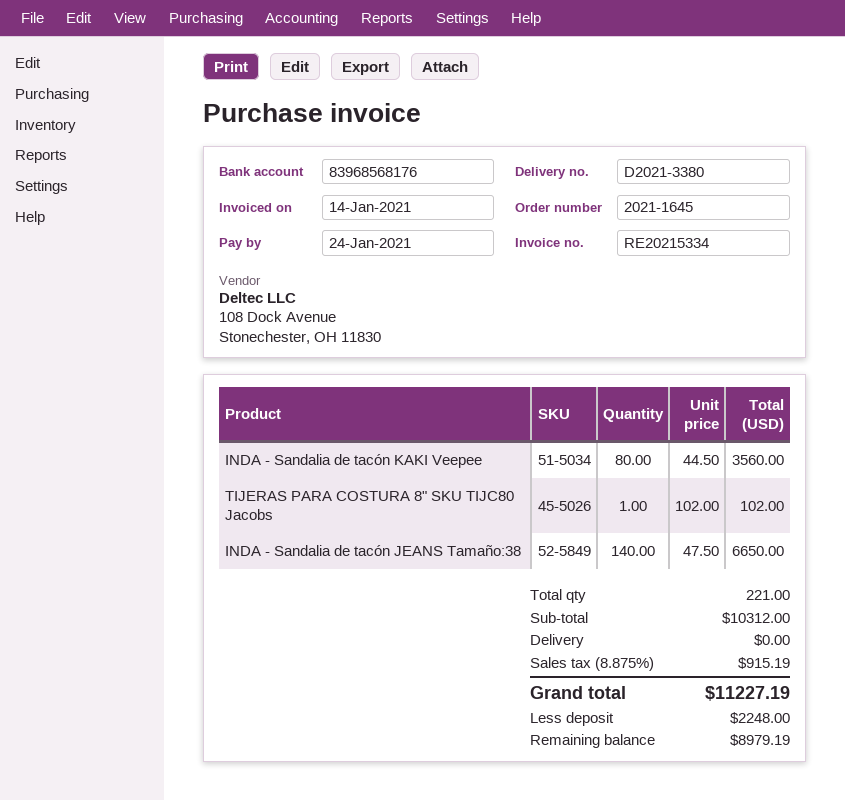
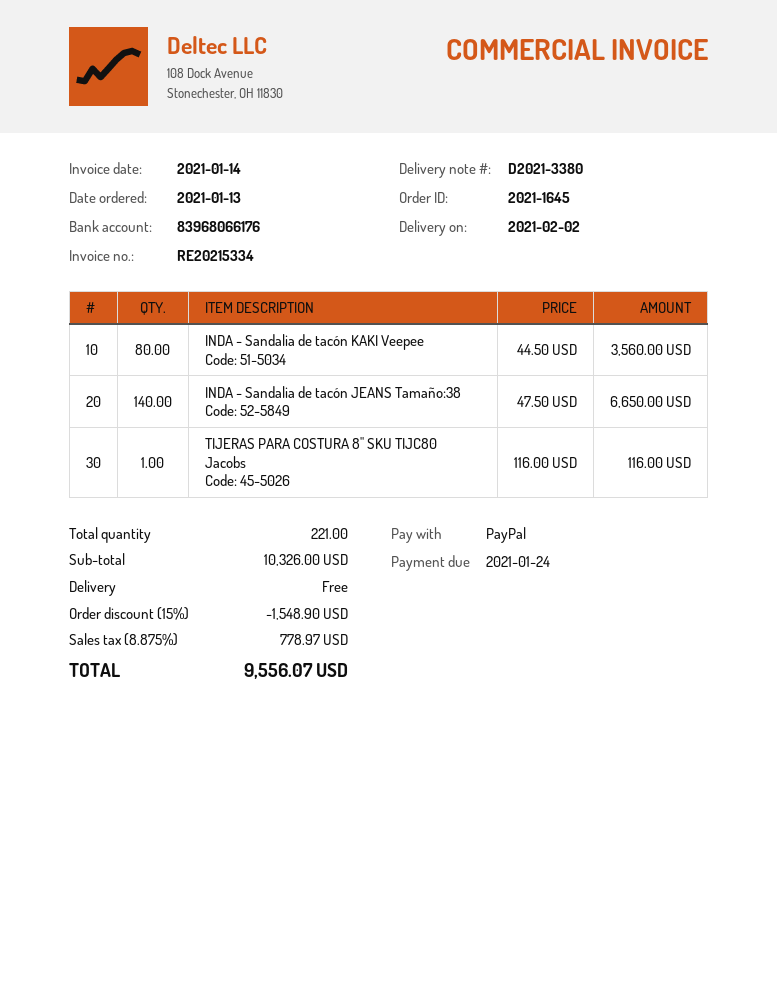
bank account: 83968568176 -> 83968066176
TIJERAS PARA COSTURA 8" SKU TIJC80 Jacobs: 1 x 102.00 = 102.00 -> 1 x 116.00 = 116.00
subtotal: 10312.00 -> 10326.00
discount: none -> 15% = 1548.90
tax: 8.875% = 915.19 -> 8.875% = 778.97
total: 11227.19 -> 9556.07

